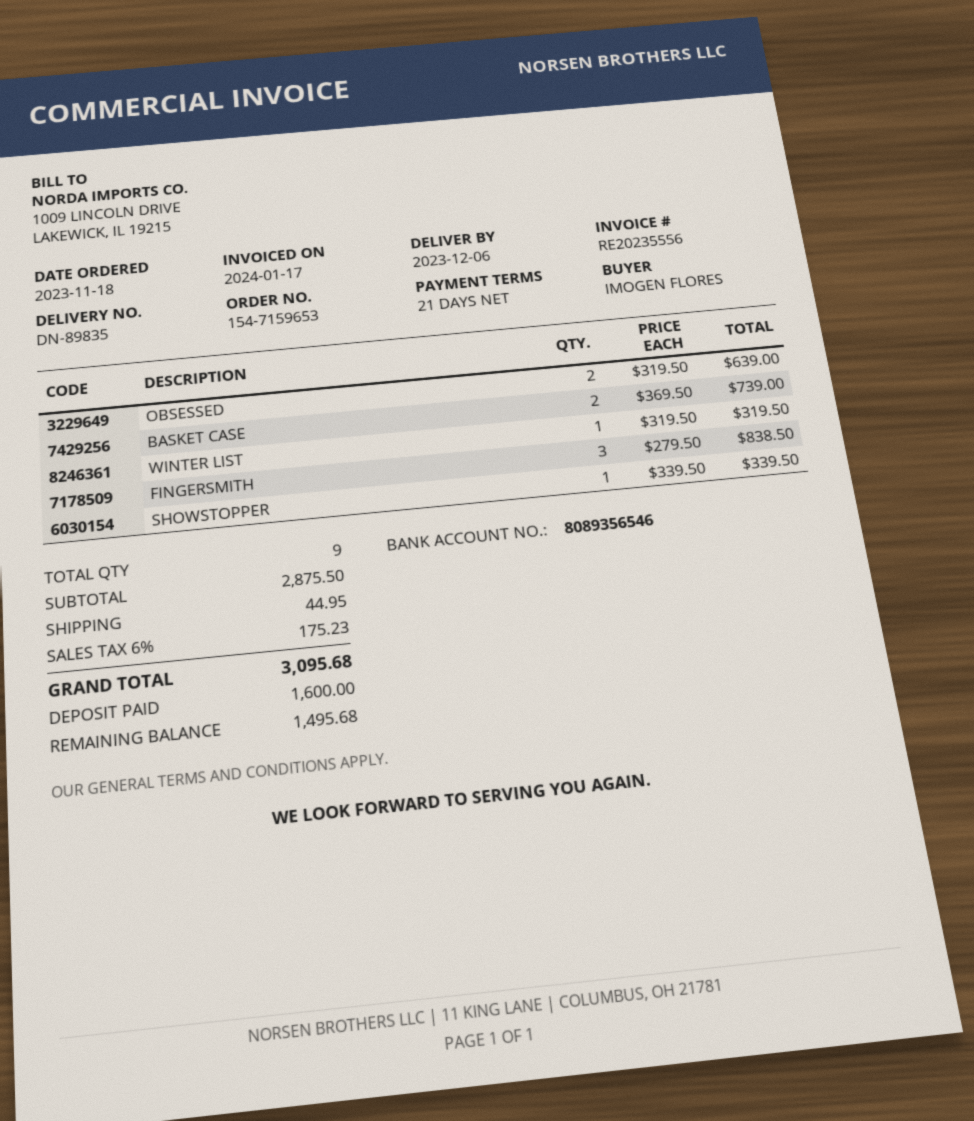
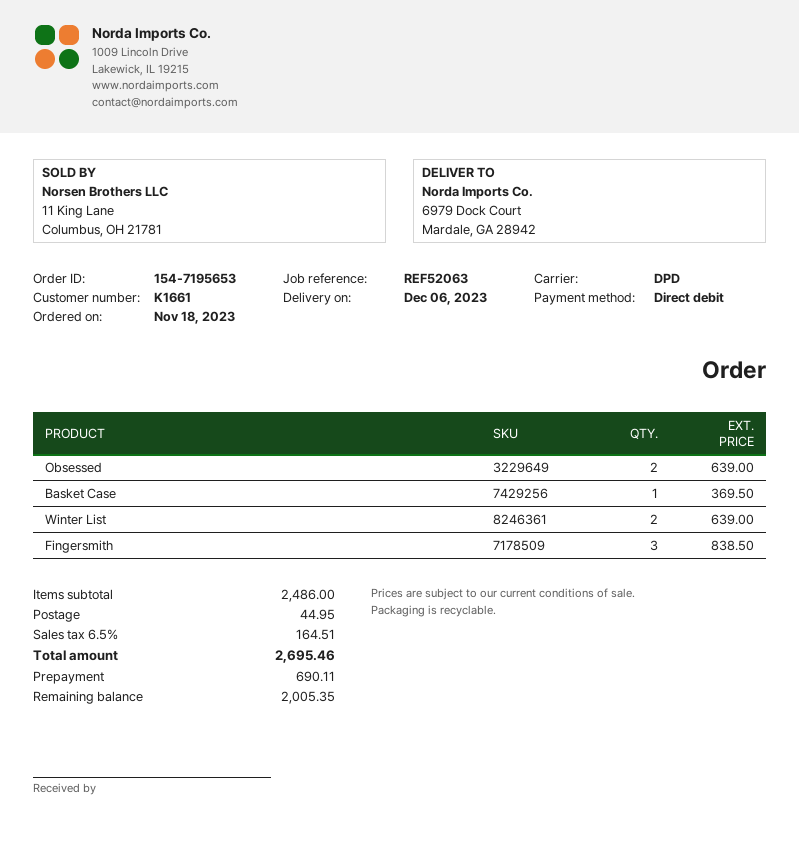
order number: 154-7159653 -> 154-7195653
BASKET CASE: 2 for 739.00 -> 1 for 369.50
WINTER LIST: 1 for 319.50 -> 2 for 639.00
SHOWSTOPPER: 1 for 339.50 -> none
subtotal: 2875.50 -> 2486.00
tax: 6% = 175.23 -> 6.5% = 164.51
total: 3095.68 -> 2695.46
deposit: 1600.00 -> 690.11
balance: 1495.68 -> 2005.35

